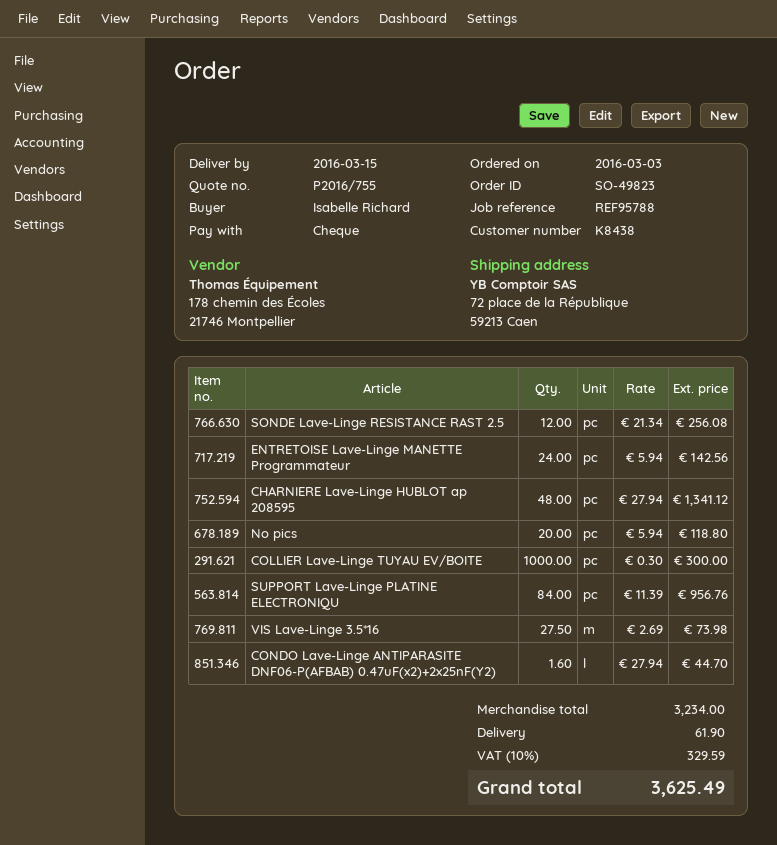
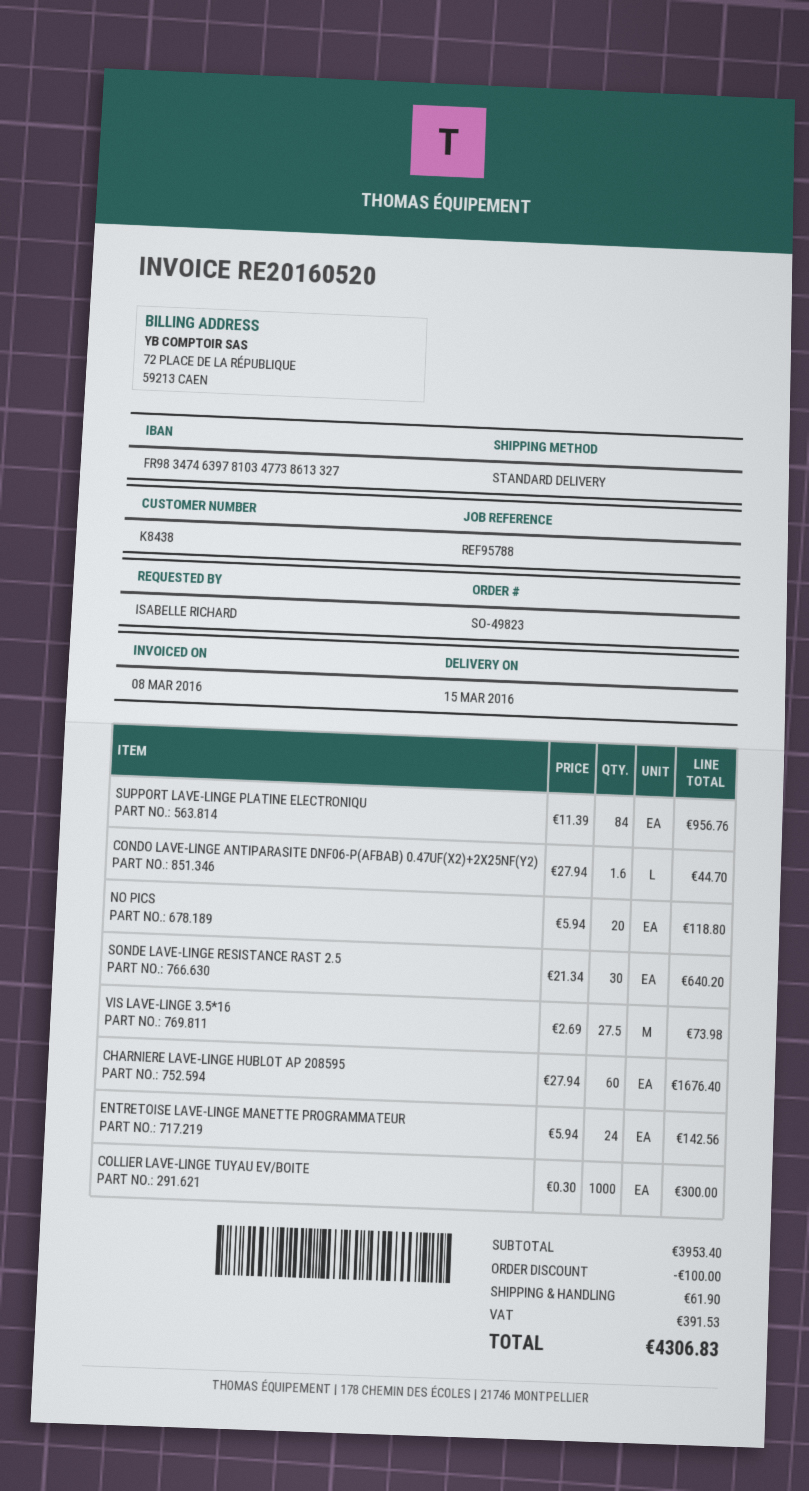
SONDE Lave-Linge RESISTANCE RAST 2.5: 12 x 21.34 = 256.08 -> 30 x 21.34 = 640.20
CHARNIERE Lave-Linge HUBLOT ap 208595: 48 x 27.94 = 1341.12 -> 60 x 27.94 = 1676.40
subtotal: 3234.00 -> 3953.40
discount: none -> 100.00
tax: 329.59 -> 391.53
total: 3625.49 -> 4306.83

